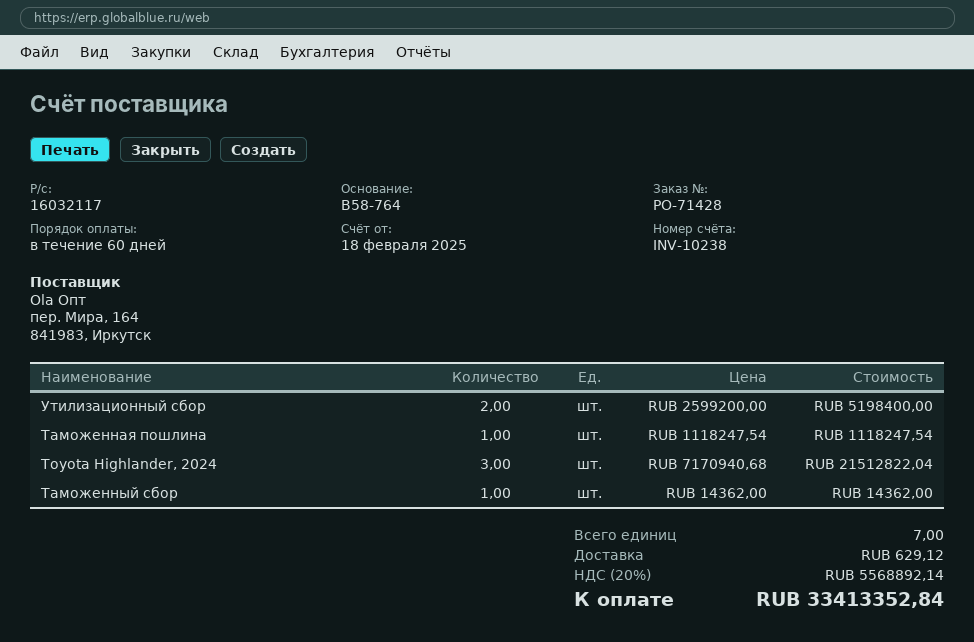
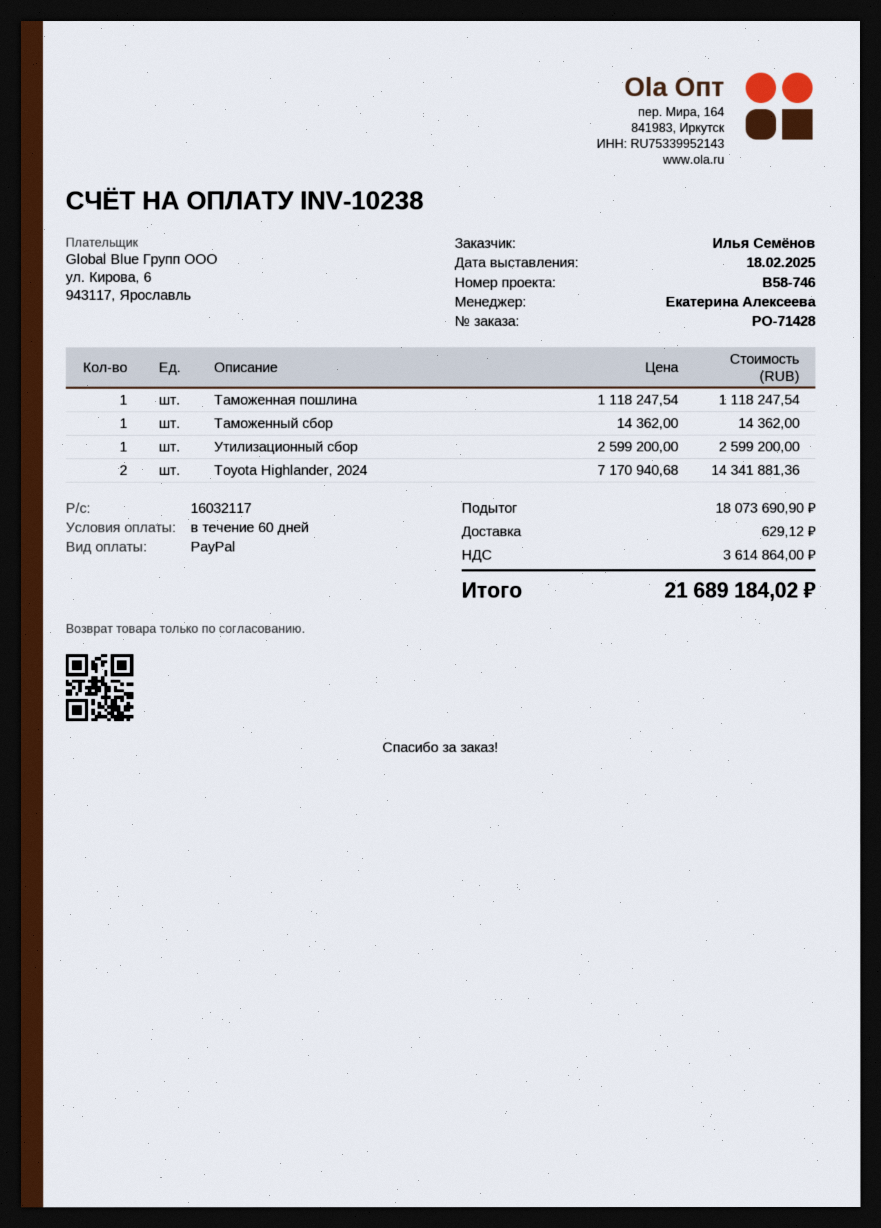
reference: B58-764 -> B58-746
Утилизационный сбор: 2 x 2599200.00 = 5198400.00 -> 1 x 2599200.00 = 2599200.00
Toyota Highlander, 2024: 3 x 7170940.68 = 21512822.04 -> 2 x 7170940.68 = 14341881.36
tax: 5568892.14 -> 3614864.00
total: 33413352.84 -> 21689184.02

